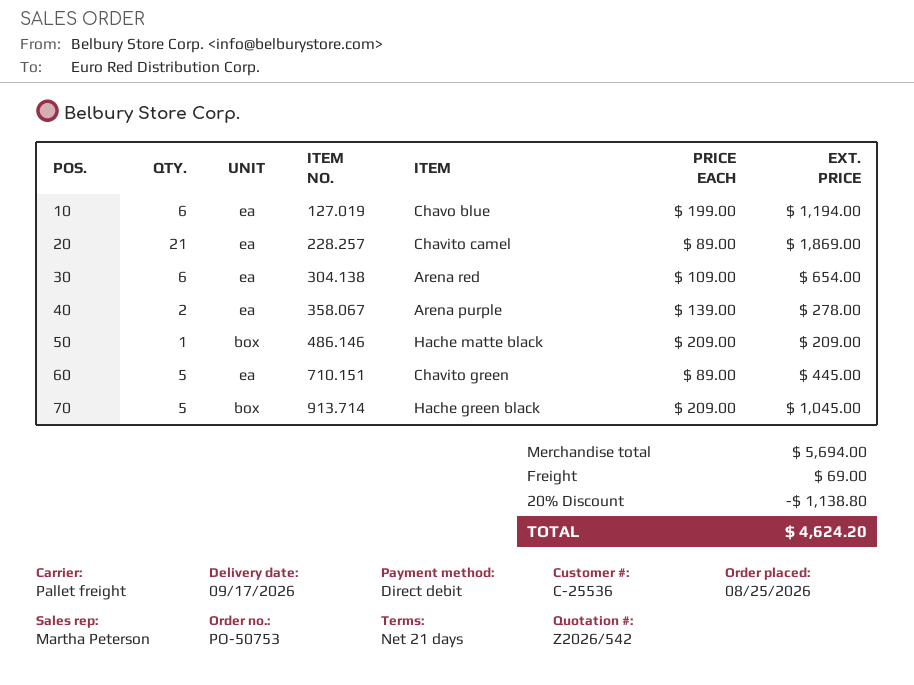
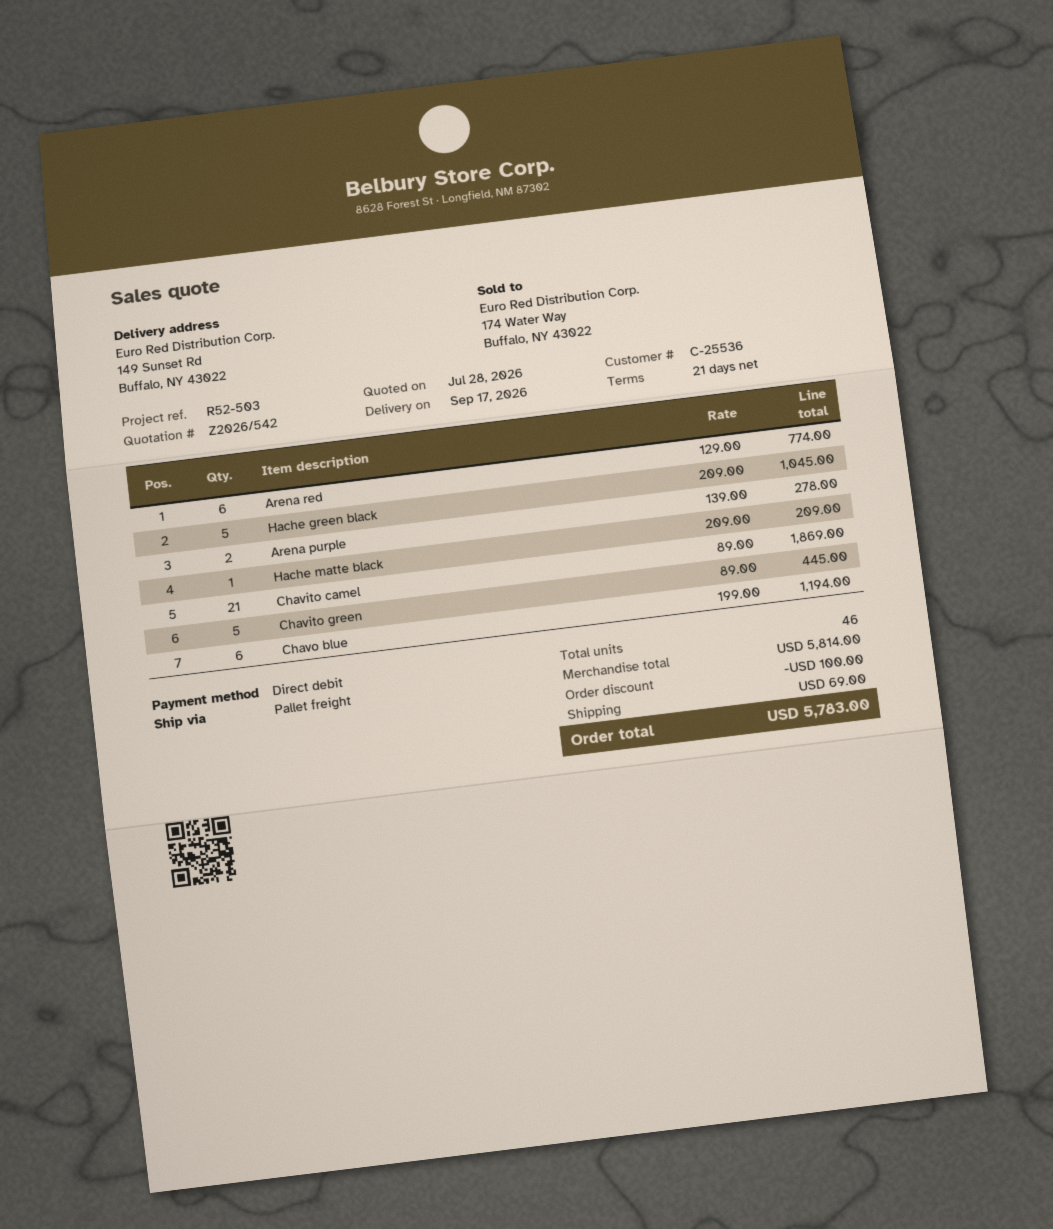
Arena red: 6 x 109.00 = 654.00 -> 6 x 129.00 = 774.00
subtotal: 5694.00 -> 5814.00
discount: 1138.80 -> 100.00
total: 4624.20 -> 5783.00

